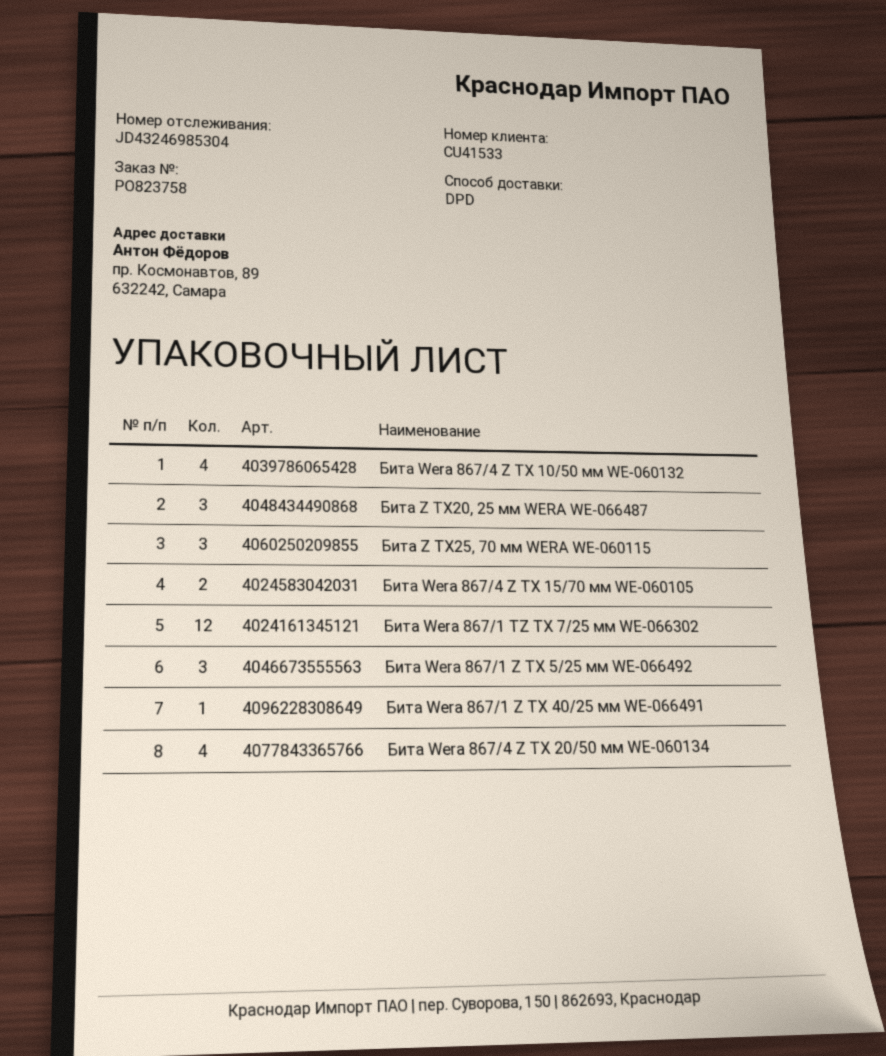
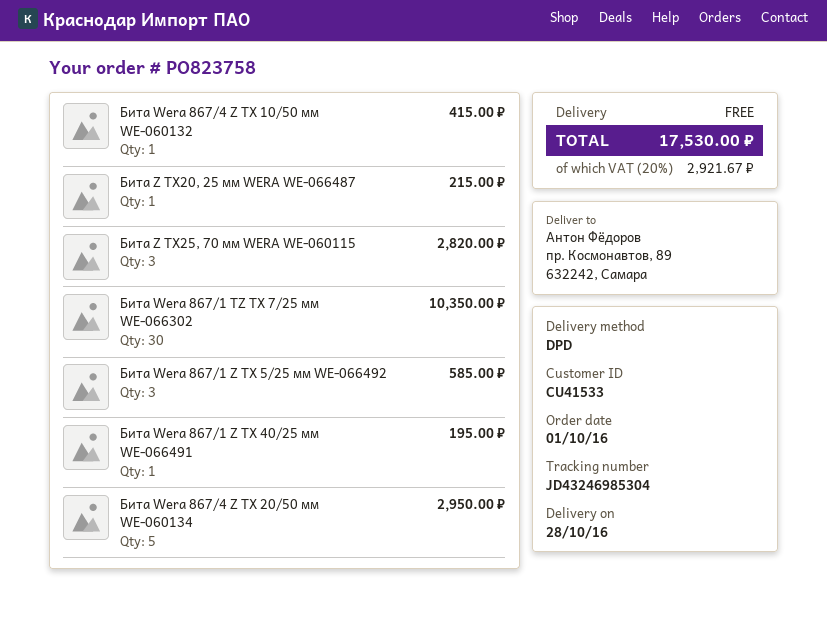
Бита Wera 867/4 Z TX 10/50 мм WE-060132: 4 -> 1
Бита Z TX20, 25 мм WERA WE-066487: 3 -> 1
Бита Wera 867/4 Z TX 15/70 мм WE-060105: 2 -> none
Бита Wera 867/1 TZ TX 7/25 мм WE-066302: 12 -> 30
Бита Wera 867/4 Z TX 20/50 мм WE-060134: 4 -> 5

